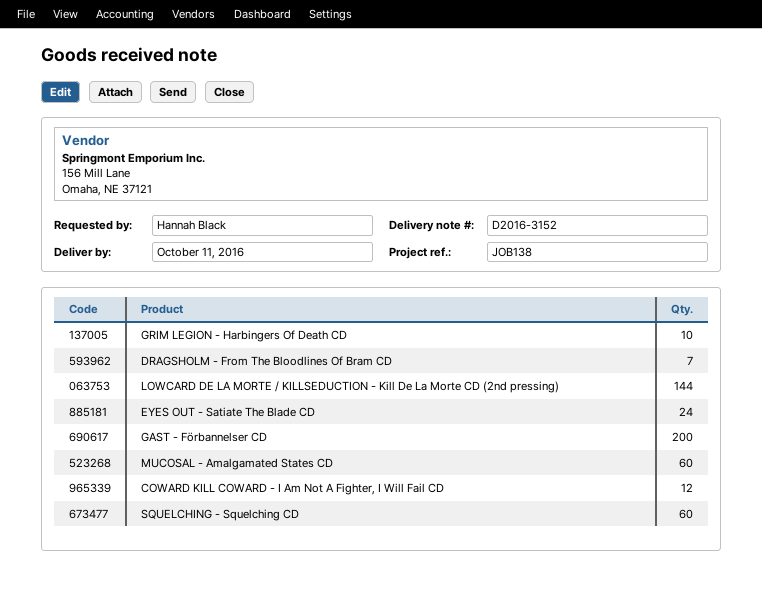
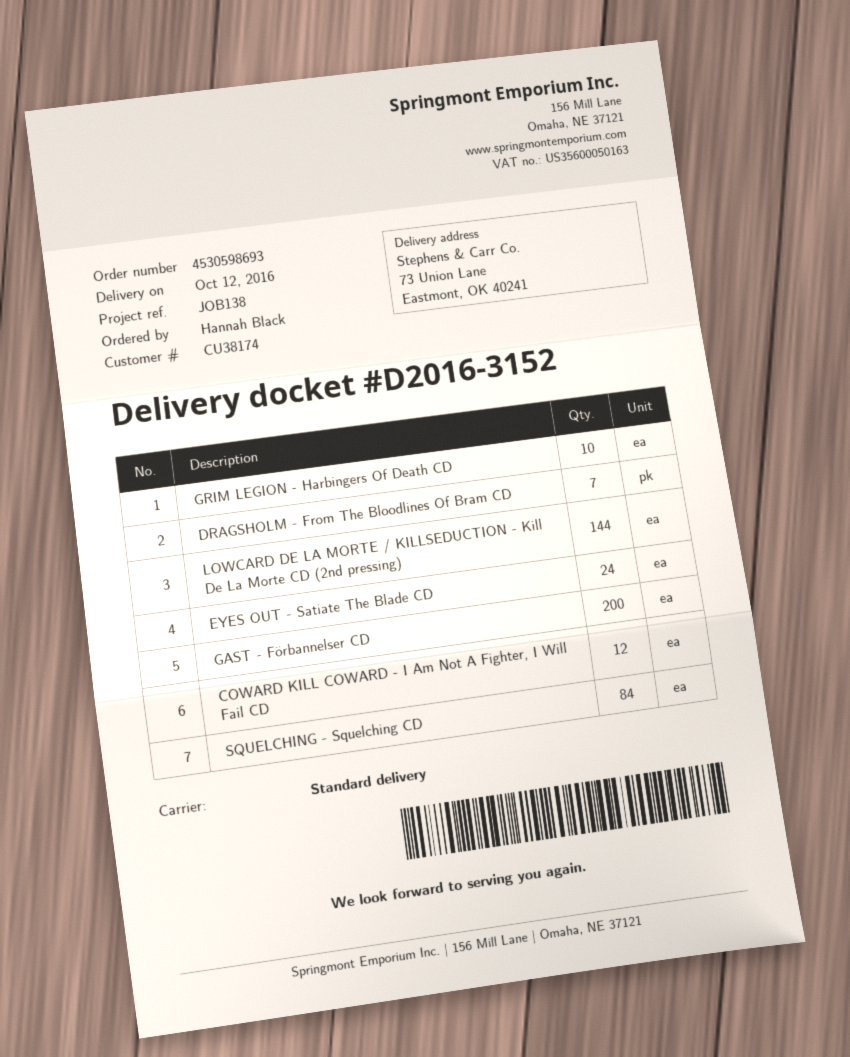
delivery date: 2016-10-11 -> 2016-10-12
MUCOSAL - Amalgamated States CD: 60 -> none
SQUELCHING - Squelching CD: 60 -> 84

